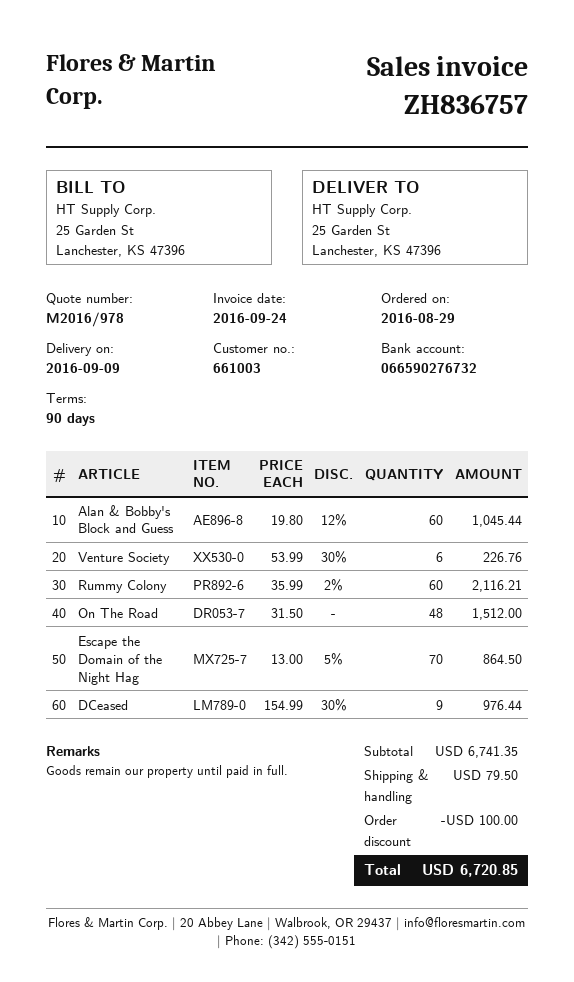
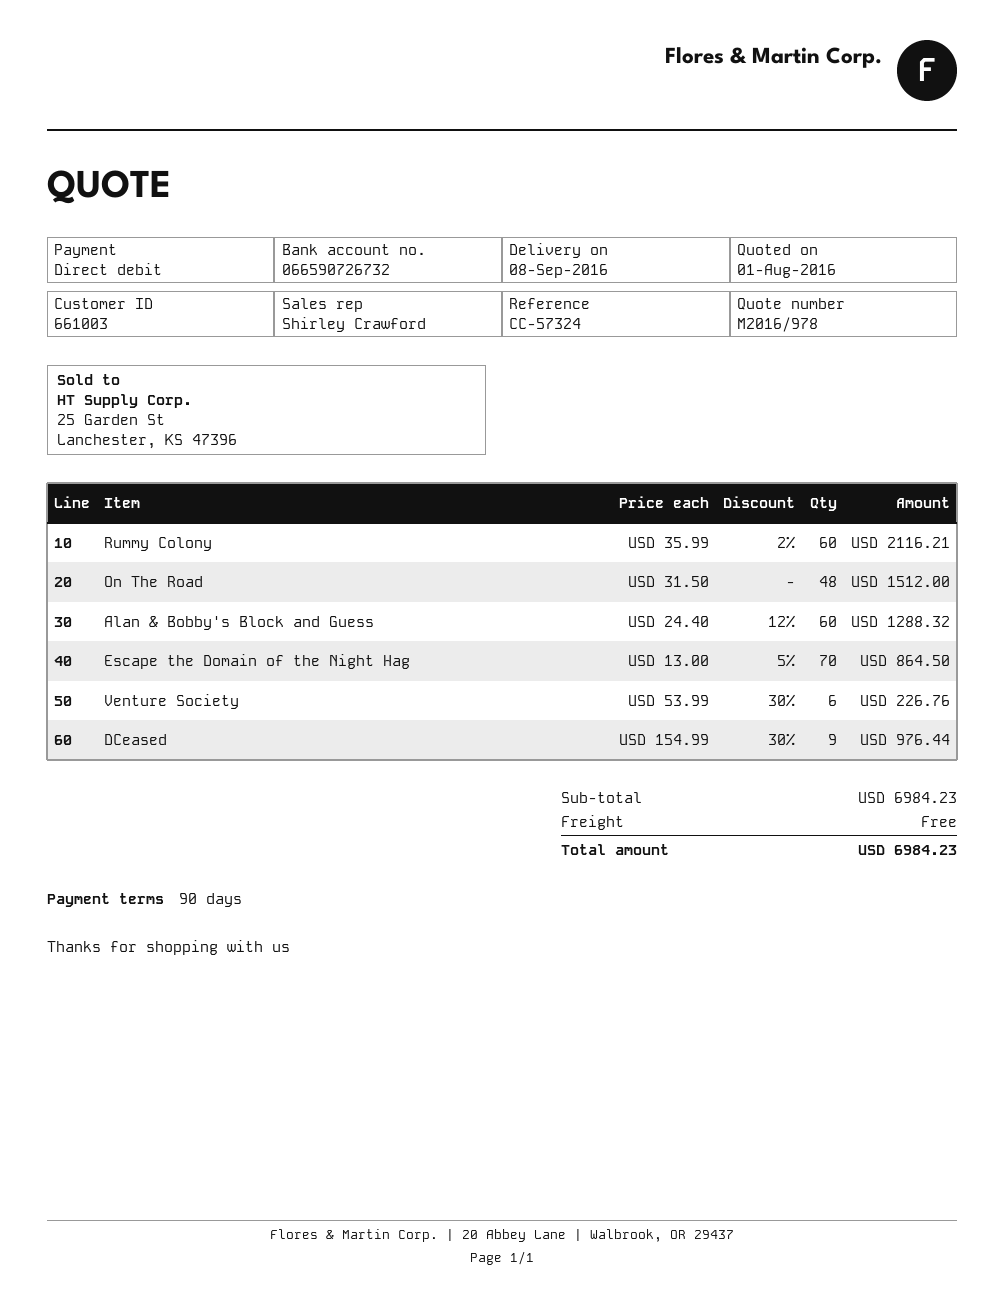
delivery date: 2016-09-09 -> 2016-09-08
bank account: 066590276732 -> 066590726732
Alan & Bobby's Block and Guess: 60 x 19.80 - 12% = 1045.44 -> 60 x 24.40 - 12% = 1288.32
subtotal: 6741.35 -> 6984.23
discount: 100.00 -> none
shipping: 79.50 -> 0.00
total: 6720.85 -> 6984.23

